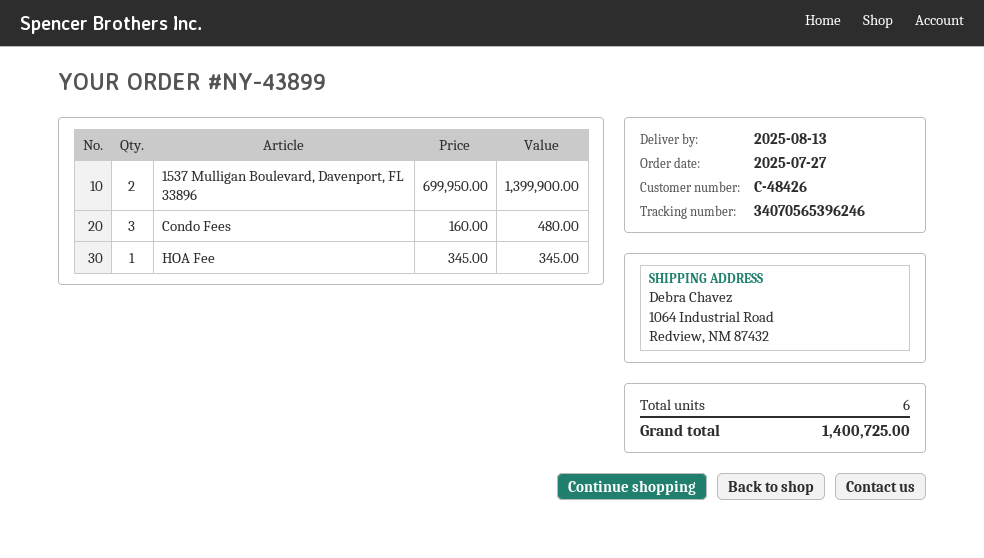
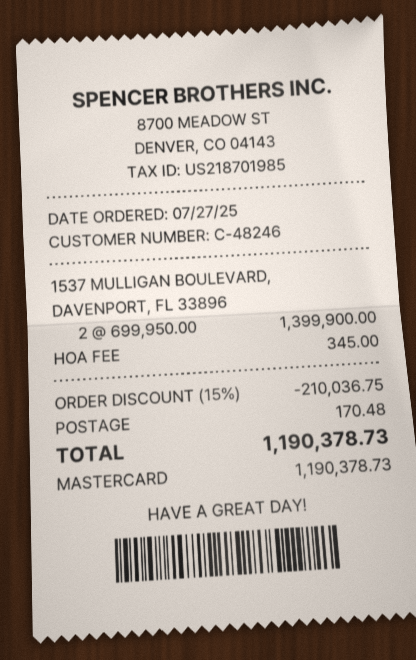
customer number: C-48426 -> C-48246
Condo Fees: 3 x 160.00 = 480.00 -> none
discount: none -> 15% = 210036.75
shipping: none -> 170.48
total: 1400725.00 -> 1190378.73

